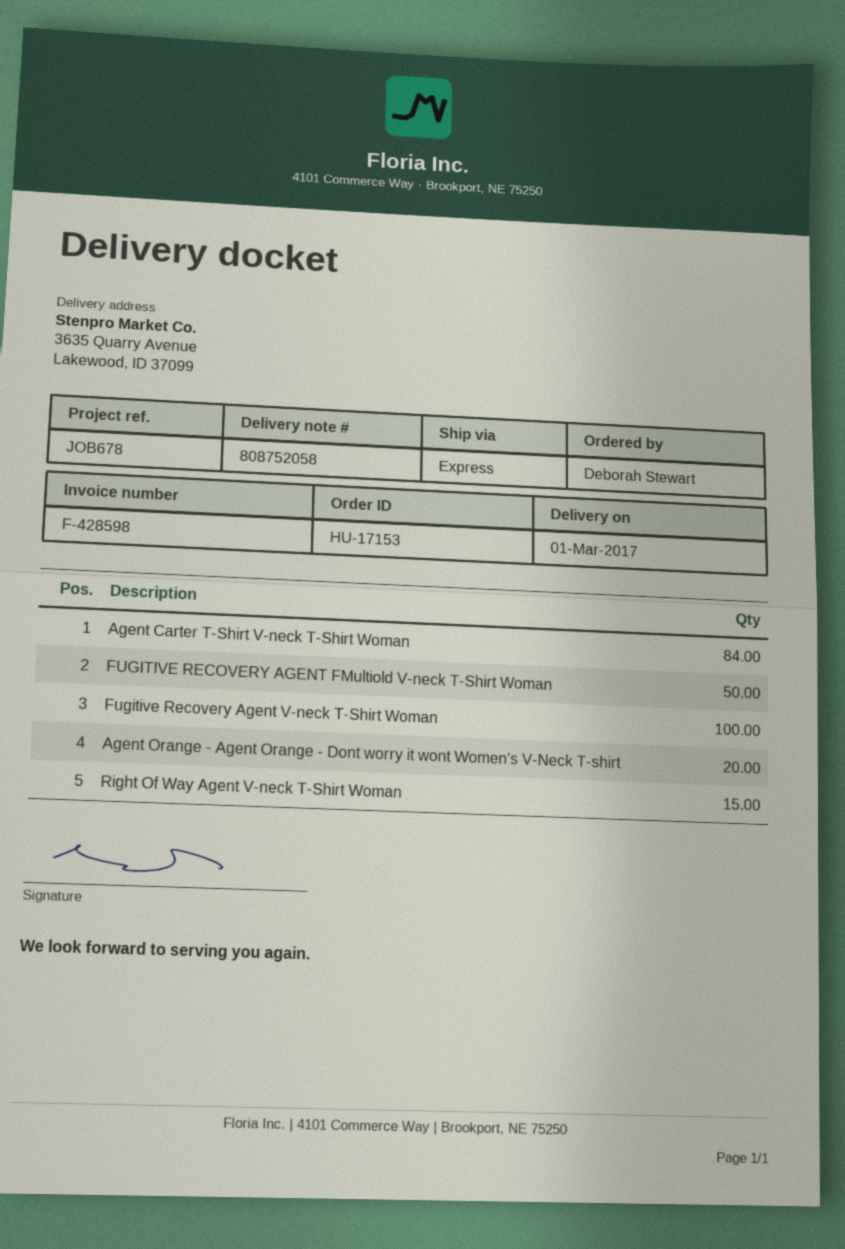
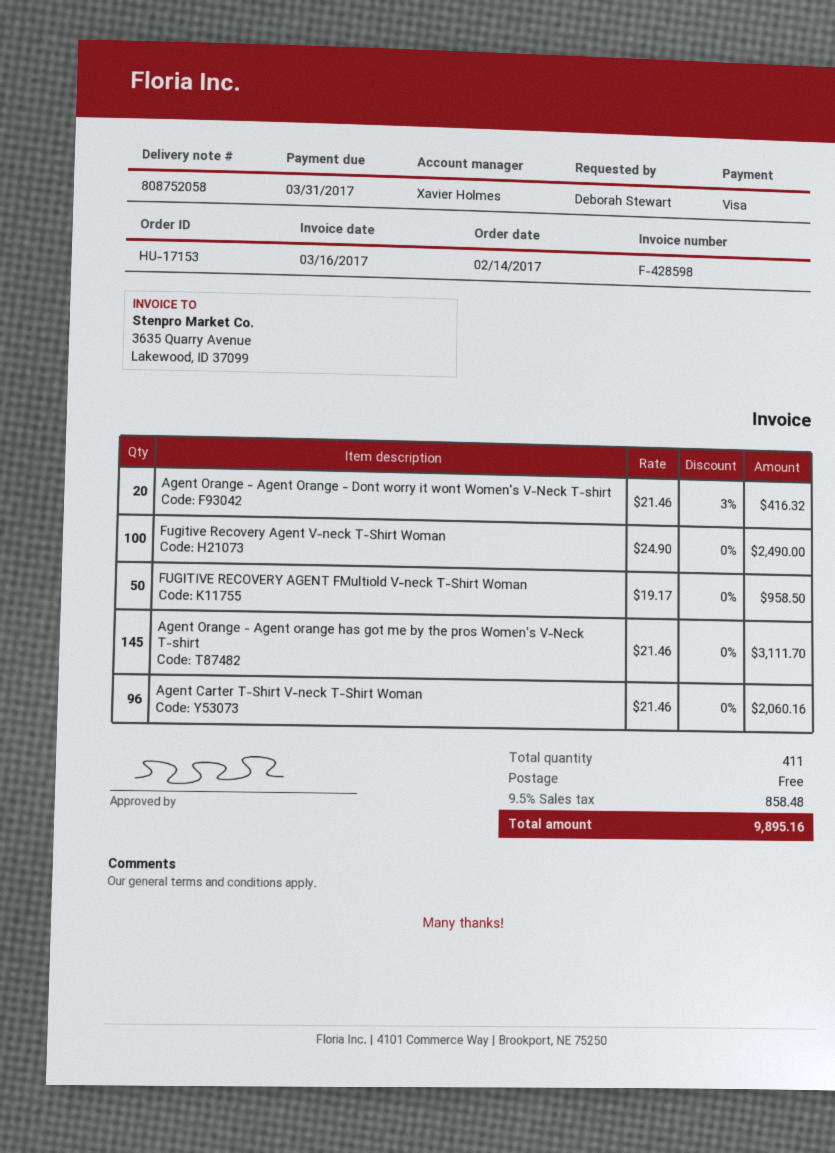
Agent Carter T-Shirt V-neck T-Shirt Woman: 84 -> 96
Right Of Way Agent V-neck T-Shirt Woman: 15 -> none
Agent Orange - Agent orange has got me by the pros Women's V-Neck T-shirt: none -> 145

